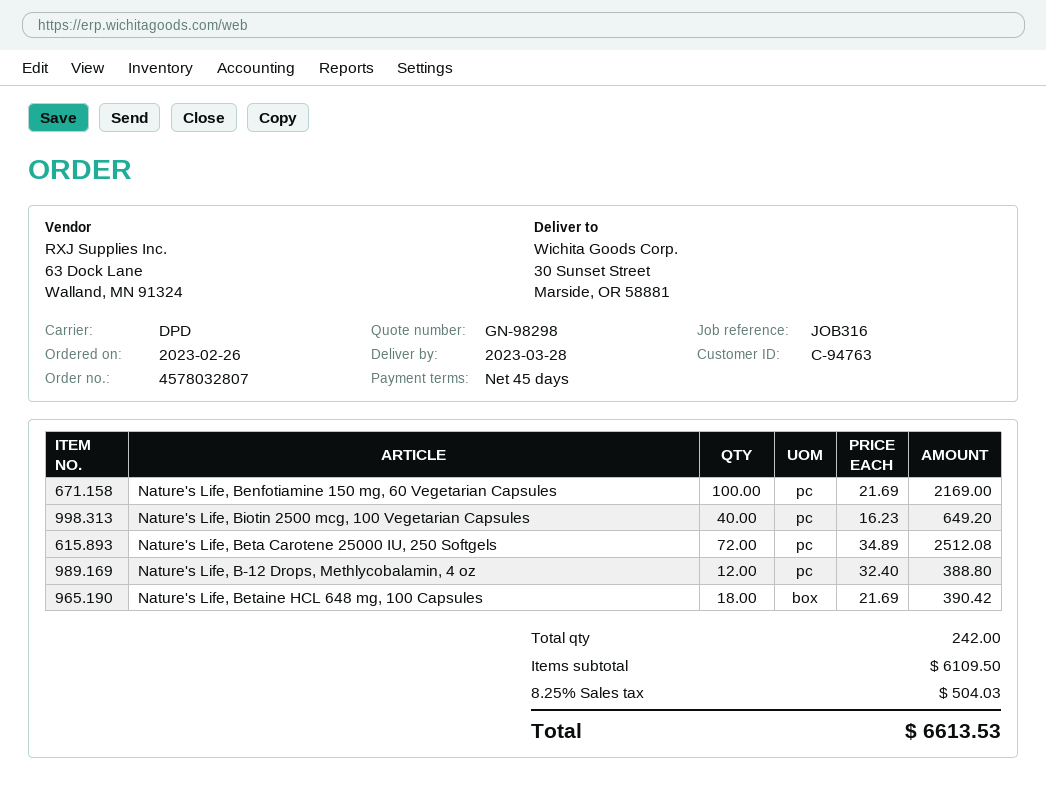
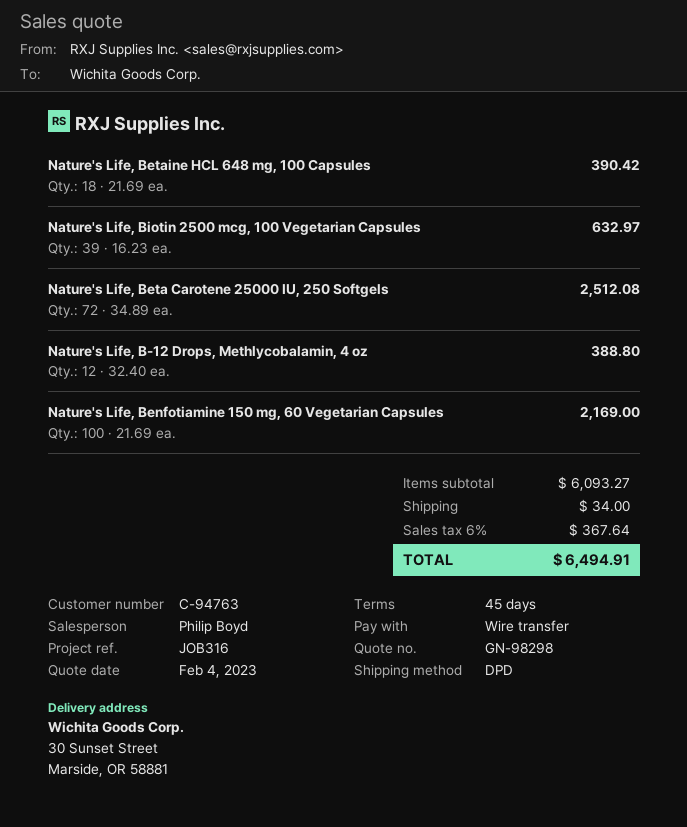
Nature's Life, Biotin 2500 mcg, 100 Vegetarian Capsules: 40 x 16.23 = 649.20 -> 39 x 16.23 = 632.97
subtotal: 6109.50 -> 6093.27
shipping: none -> 34.00
tax: 8.25% = 504.03 -> 6% = 367.64
total: 6613.53 -> 6494.91

